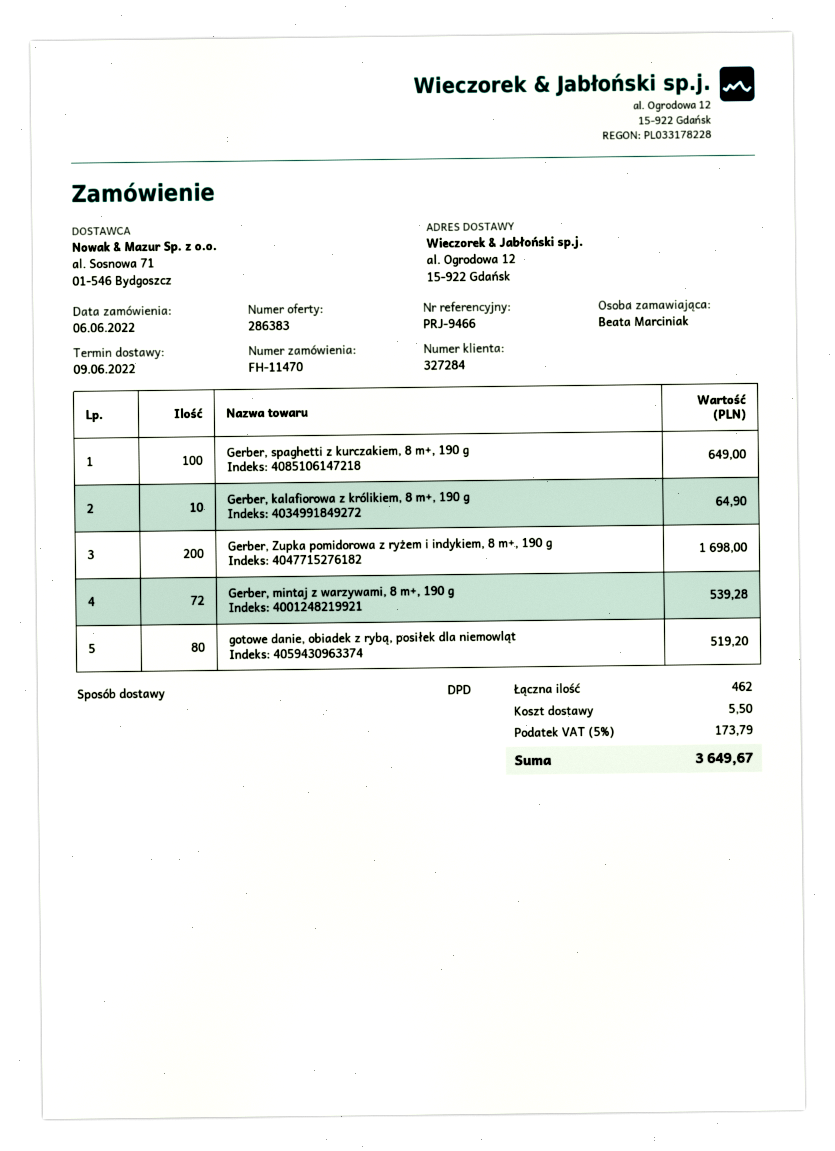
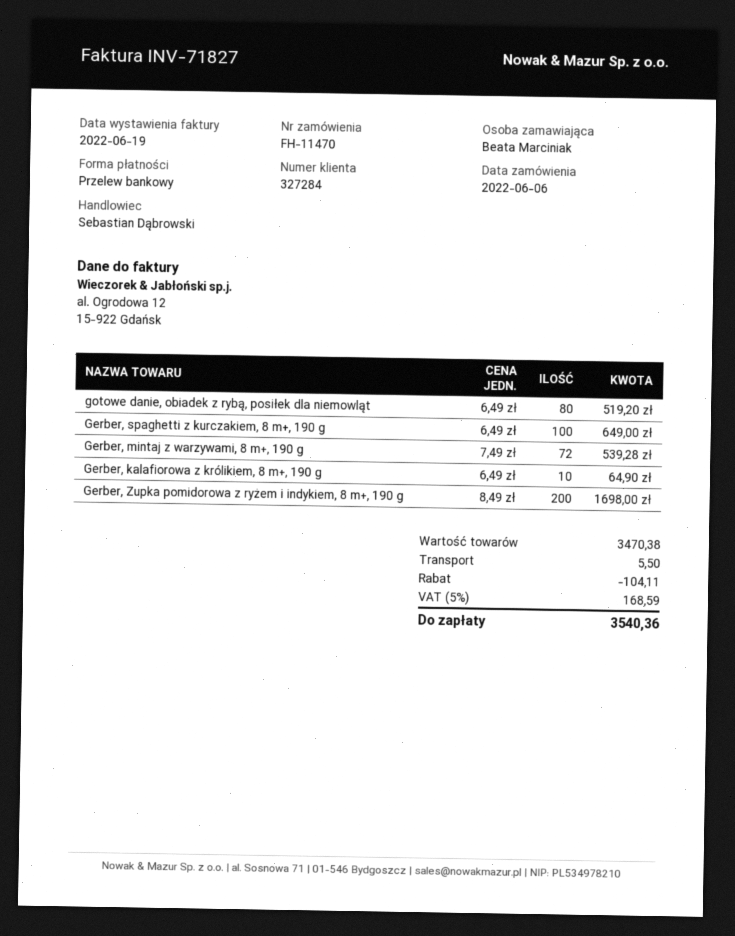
discount: none -> 104.11
tax: 5% = 173.79 -> 5% = 168.59
total: 3649.67 -> 3540.36

